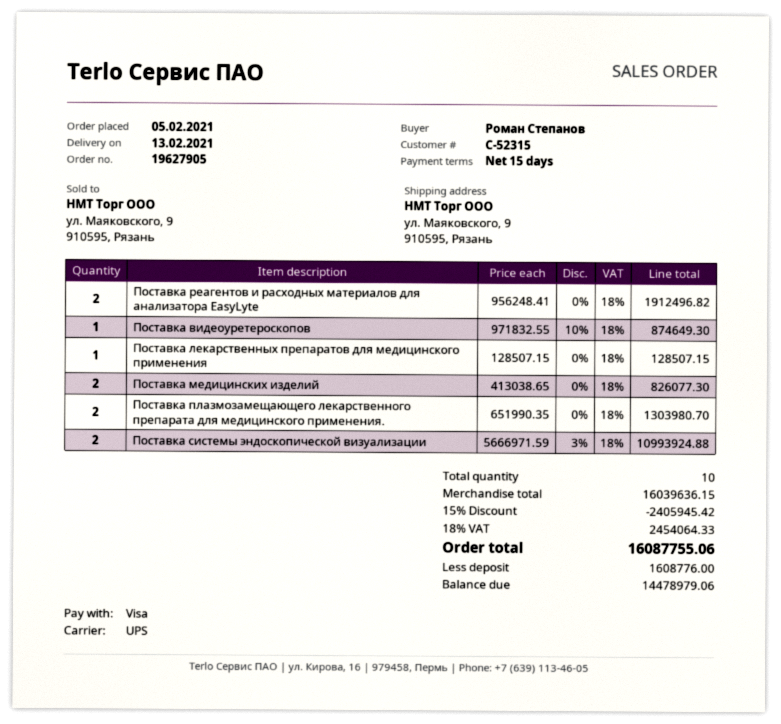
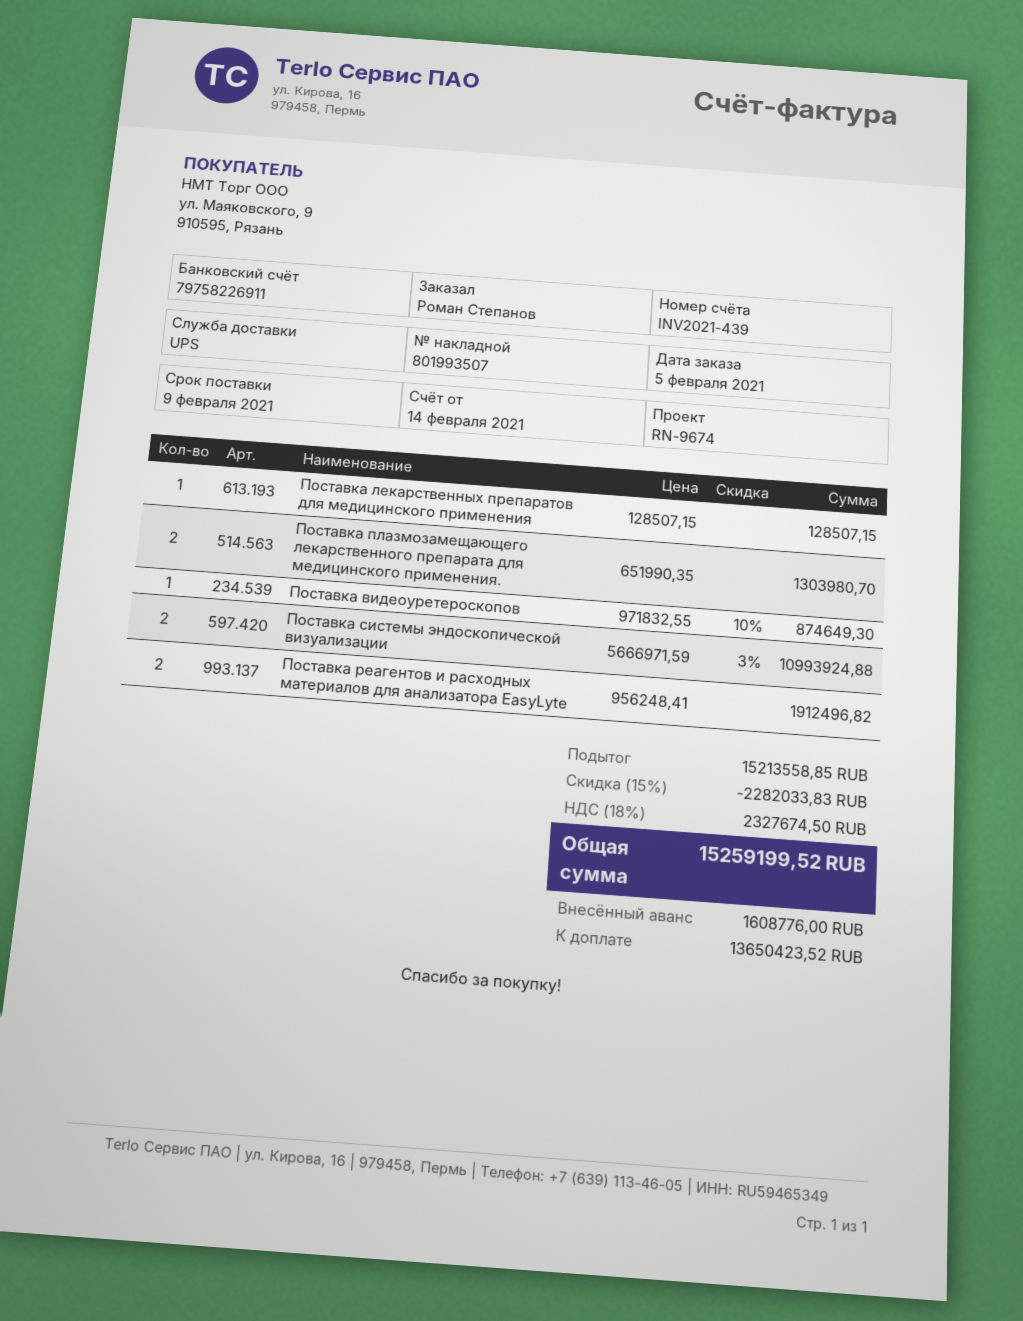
delivery date: 2021-02-13 -> 2021-02-09
Поставка медицинских изделий: 2 x 413038.65 = 826077.30 -> none
subtotal: 16039636.15 -> 15213558.85
discount: 15% = 2405945.42 -> 15% = 2282033.83
tax: 18% = 2454064.33 -> 18% = 2327674.50
total: 16087755.06 -> 15259199.52
balance: 14478979.06 -> 13650423.52

